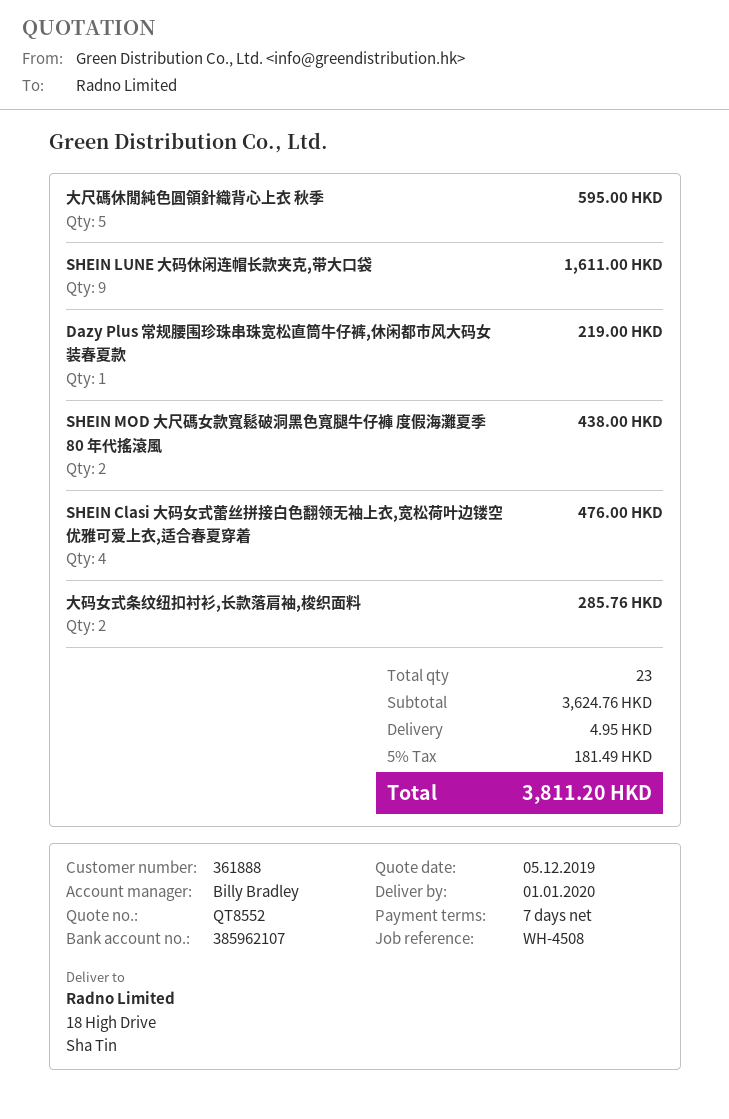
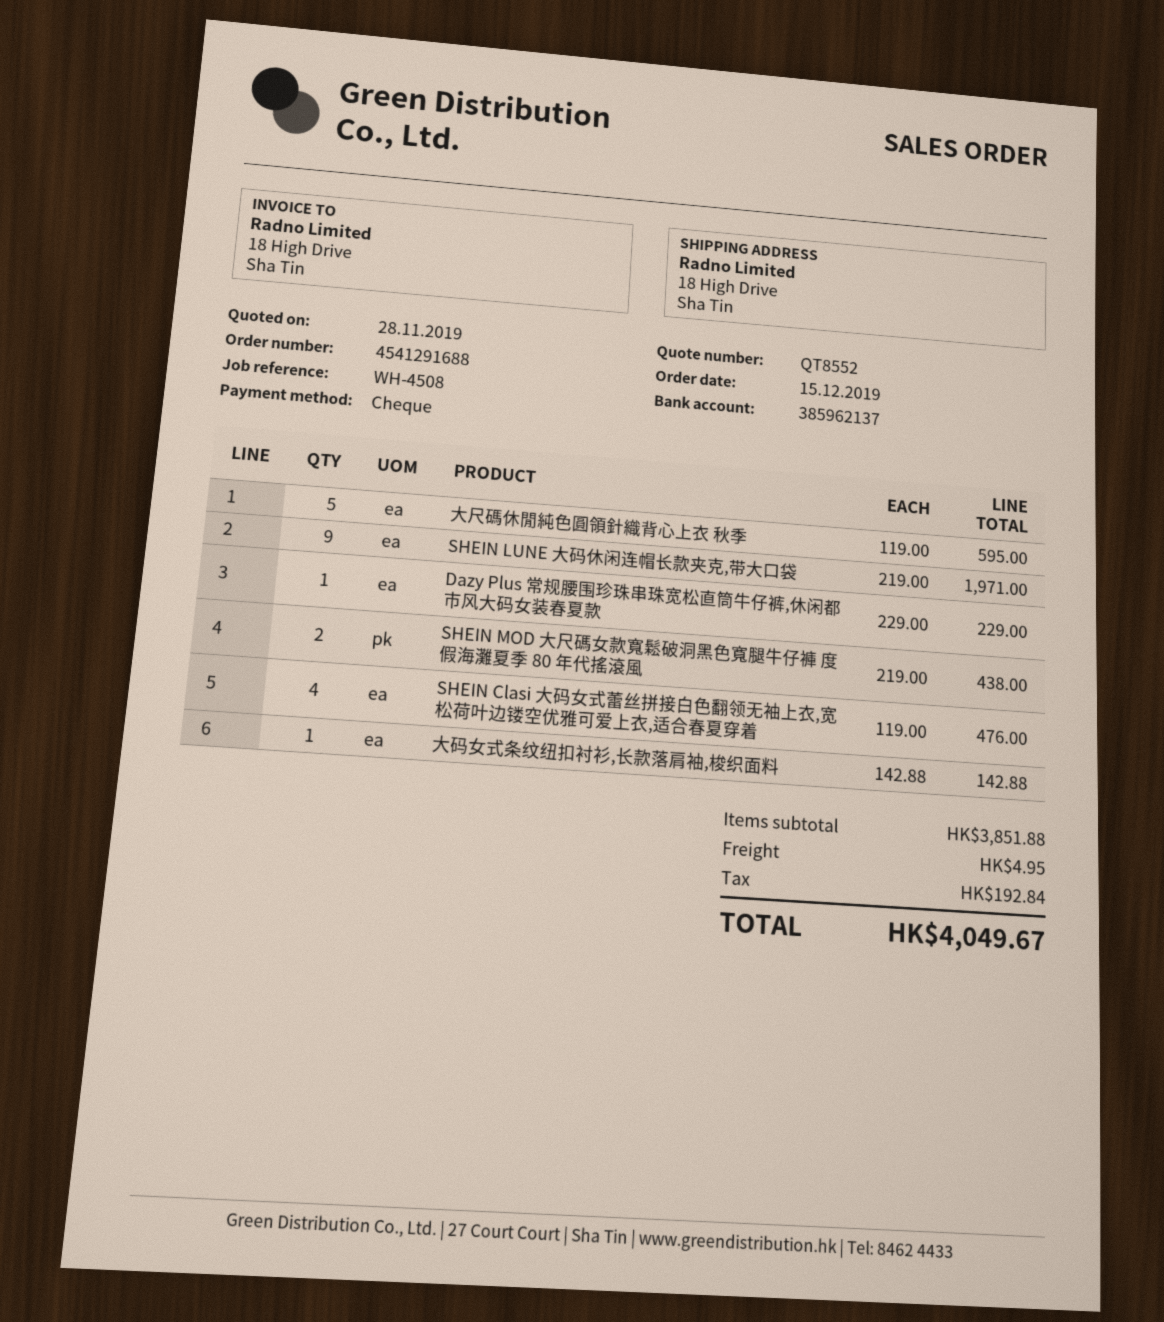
quote date: 2019-12-05 -> 2019-11-28
bank account: 385962107 -> 385962137
SHEIN LUNE 大码休闲连帽长款夹克,带大口袋: 9 for 1611.00 -> 9 for 1971.00
Dazy Plus 常规腰围珍珠串珠宽松直筒牛仔裤,休闲都市风大码女装春夏款: 1 for 219.00 -> 1 for 229.00
大码女式条纹纽扣衬衫,长款落肩袖,梭织面料: 2 for 285.76 -> 1 for 142.88
subtotal: 3624.76 -> 3851.88
tax: 181.49 -> 192.84
total: 3811.20 -> 4049.67

